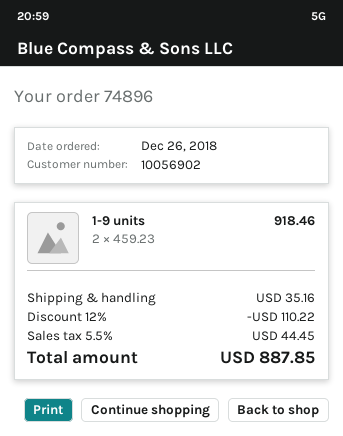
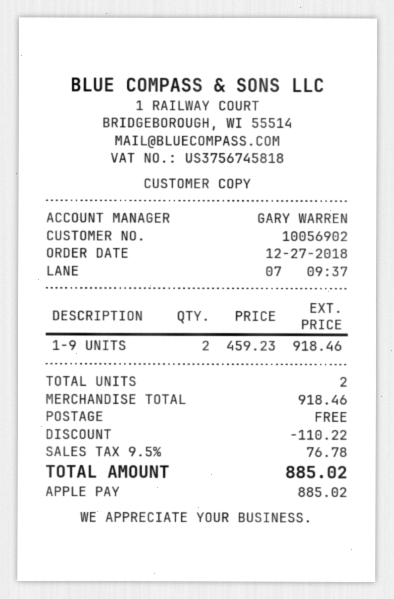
order date: 2018-12-26 -> 2018-12-27
shipping: 35.16 -> 0.00
tax: 5.5% = 44.45 -> 9.5% = 76.78
total: 887.85 -> 885.02

